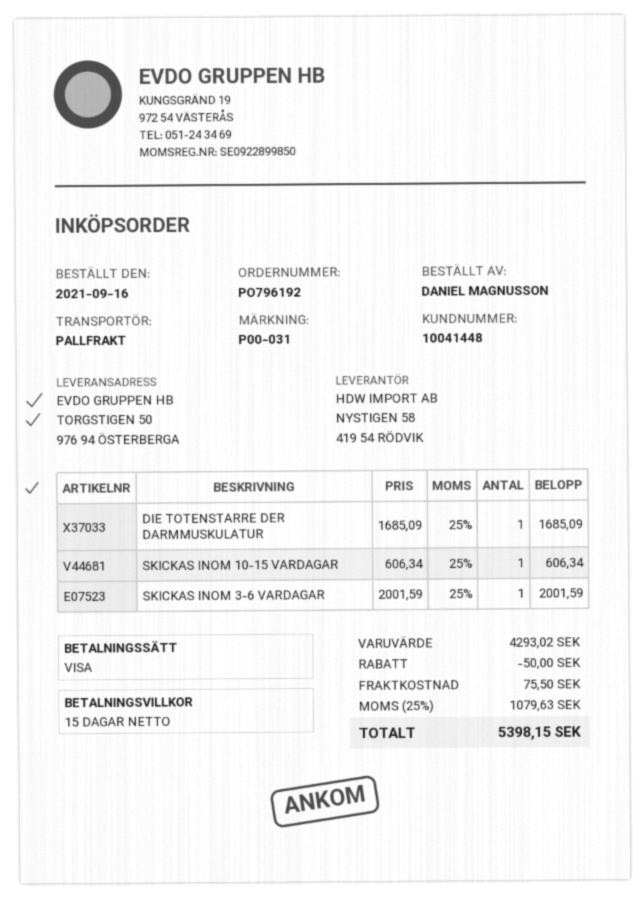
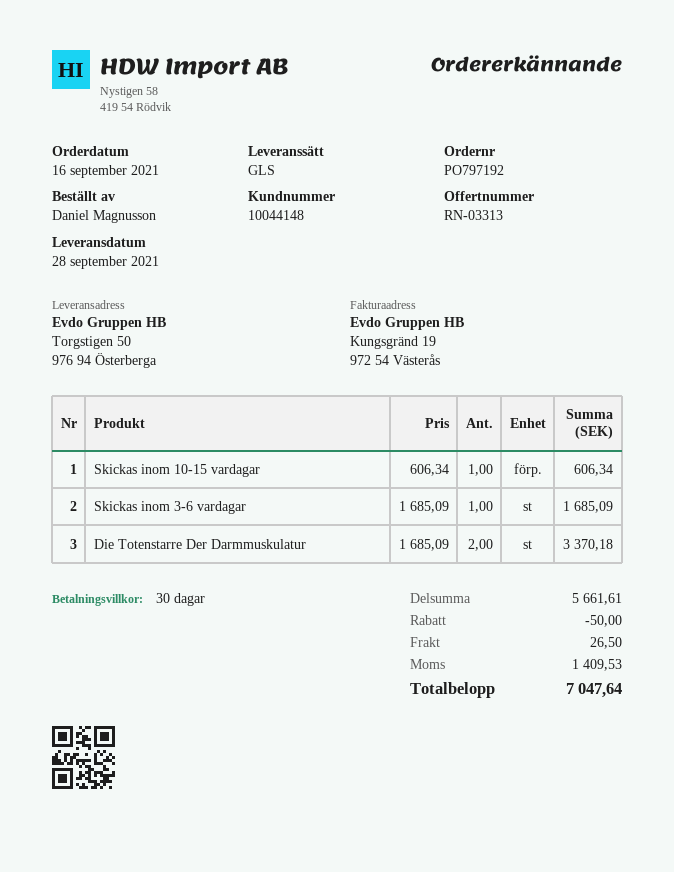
order number: PO796192 -> PO797192
payment terms: 15 days -> 30 days
customer number: 10041448 -> 10044148
shipping method: pallet freight -> GLS
DIE TOTENSTARRE DER DARMMUSKULATUR: 1 x 1685.09 = 1685.09 -> 2 x 1685.09 = 3370.18
SKICKAS INOM 3-6 VARDAGAR: 1 x 2001.59 = 2001.59 -> 1 x 1685.09 = 1685.09
subtotal: 4293.02 -> 5661.61
shipping: 75.50 -> 26.50
tax: 1079.63 -> 1409.53
total: 5398.15 -> 7047.64

